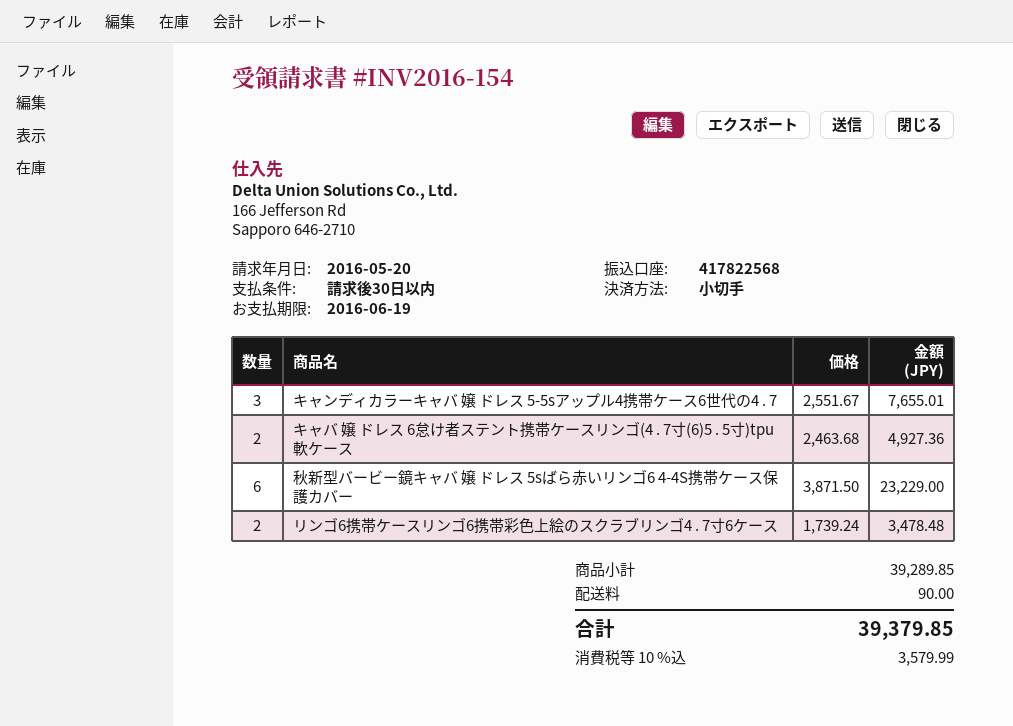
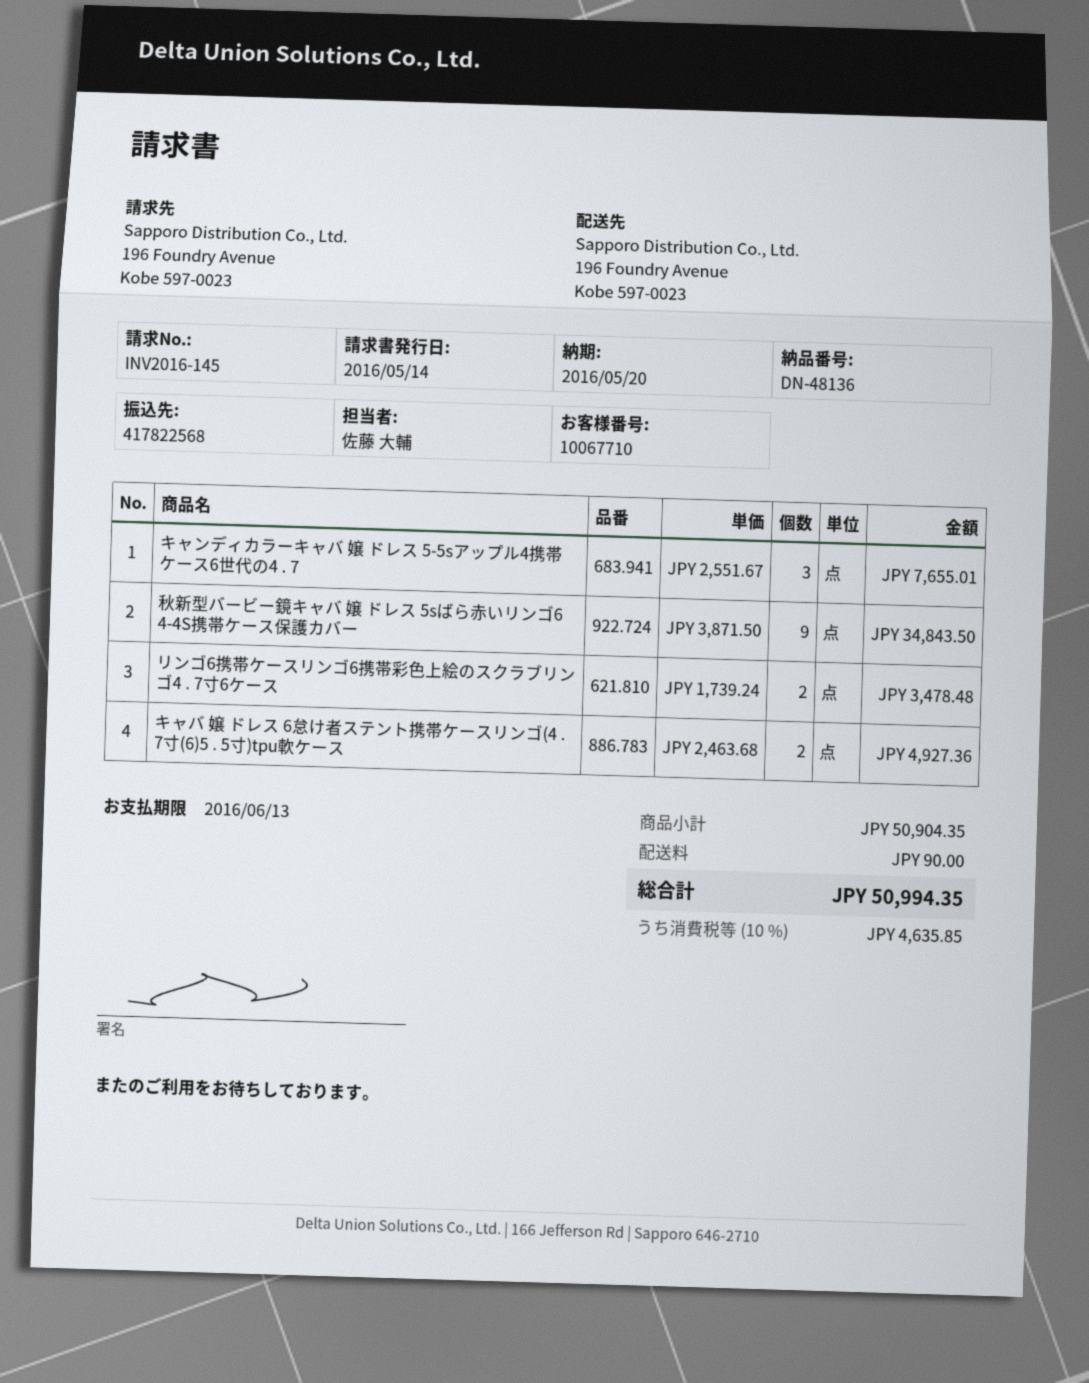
invoice number: INV2016-154 -> INV2016-145
invoice date: 2016-05-20 -> 2016-05-14
due date: 2016-06-19 -> 2016-06-13
秋新型バービー鏡キャバ 嬢 ドレス 5sばら赤いリンゴ6 4-4S携帯ケース保護カバー: 6 x 3871.50 = 23229.00 -> 9 x 3871.50 = 34843.50
subtotal: 39289.85 -> 50904.35
tax: 10% = 3579.99 -> 10% = 4635.85
total: 39379.85 -> 50994.35

